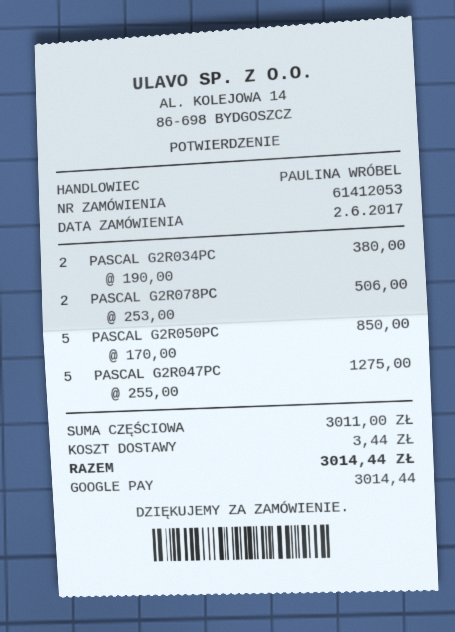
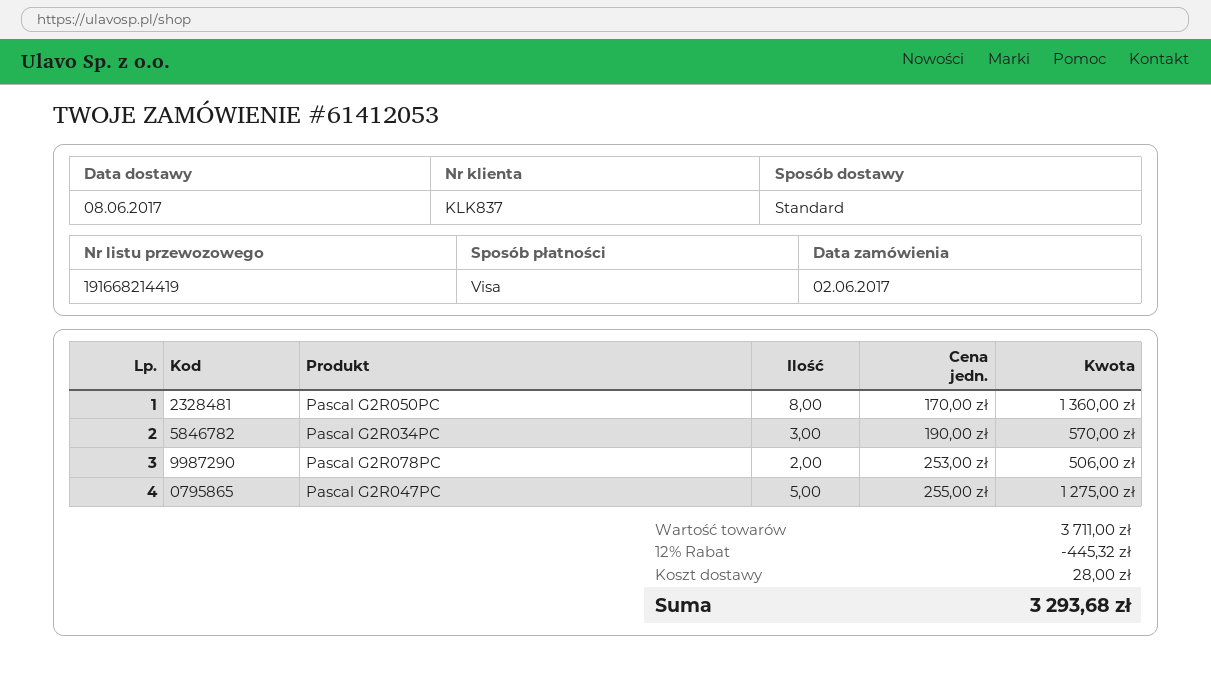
payment method: Google Pay -> Visa
PASCAL G2R034PC: 2 x 190.00 = 380.00 -> 3 x 190.00 = 570.00
PASCAL G2R050PC: 5 x 170.00 = 850.00 -> 8 x 170.00 = 1360.00
subtotal: 3011.00 -> 3711.00
discount: none -> 12% = 445.32
shipping: 3.44 -> 28.00
total: 3014.44 -> 3293.68

